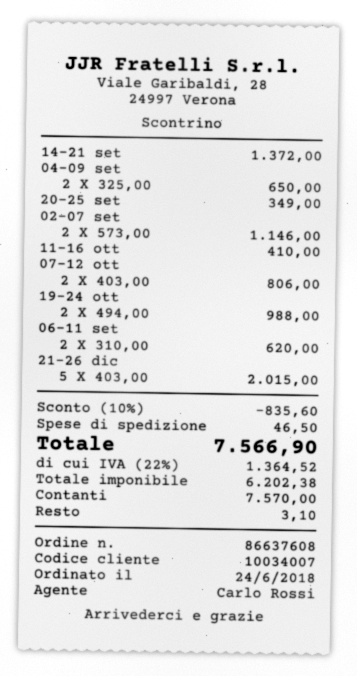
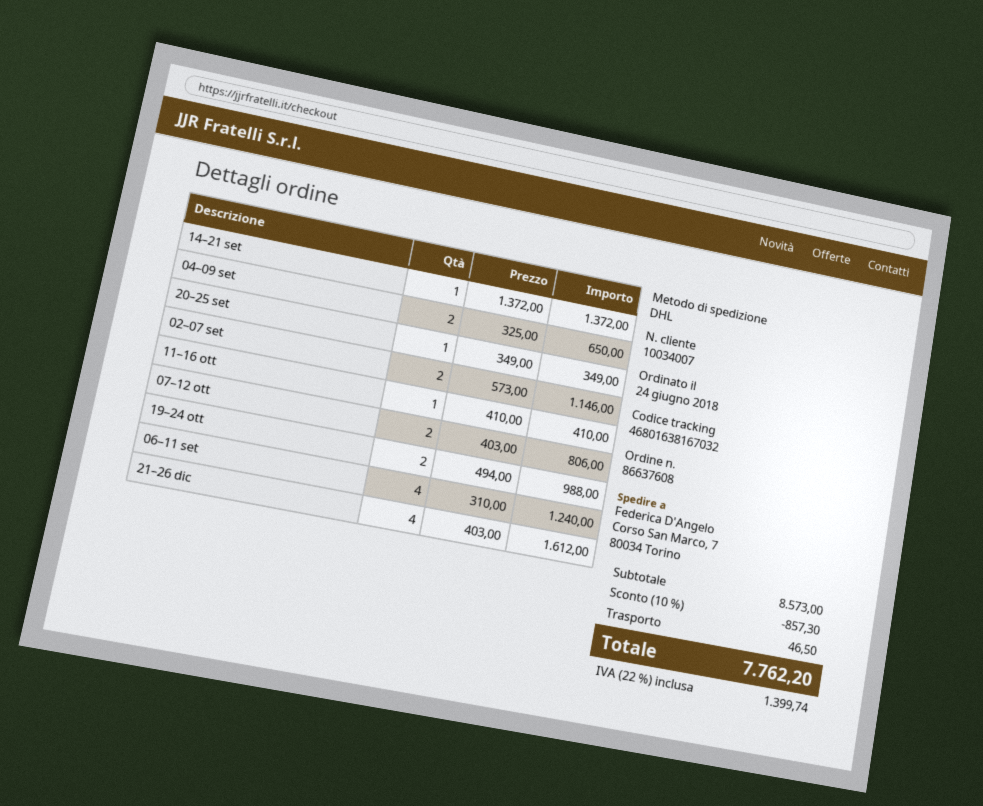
06–11 set: 2 x 310.00 = 620.00 -> 4 x 310.00 = 1240.00
21–26 dic: 5 x 403.00 = 2015.00 -> 4 x 403.00 = 1612.00
discount: 10% = 835.60 -> 10% = 857.30
tax: 22% = 1364.52 -> 22% = 1399.74
total: 7566.90 -> 7762.20

